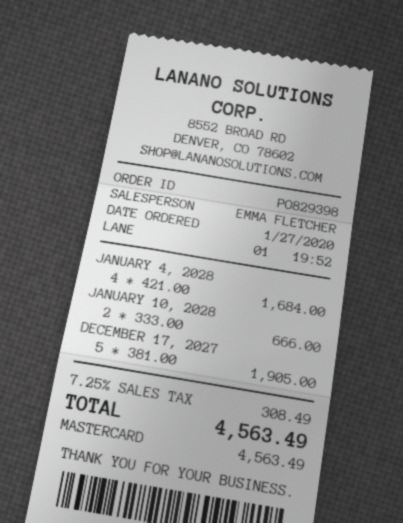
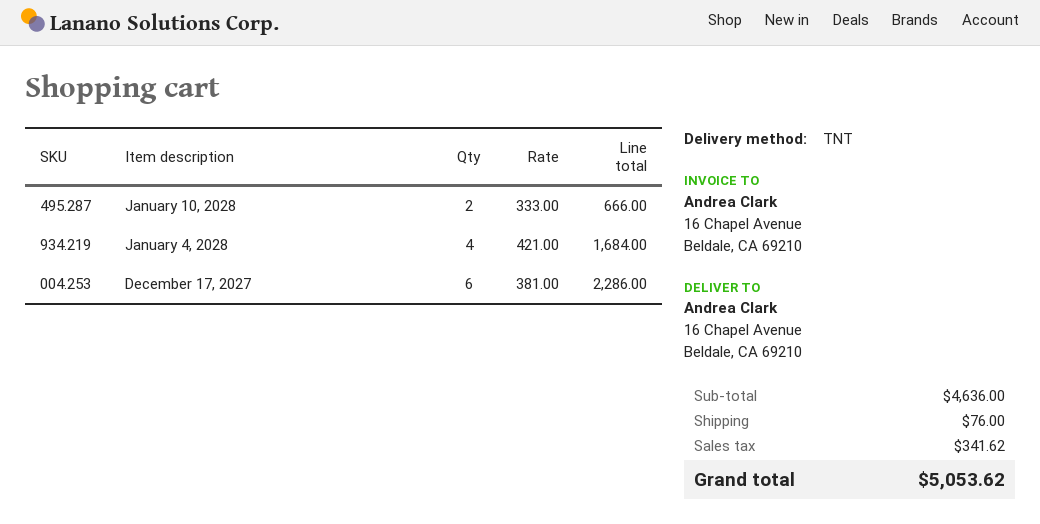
DECEMBER 17, 2027: 5 x 381.00 = 1905.00 -> 6 x 381.00 = 2286.00
shipping: none -> 76.00
tax: 308.49 -> 341.62
total: 4563.49 -> 5053.62

